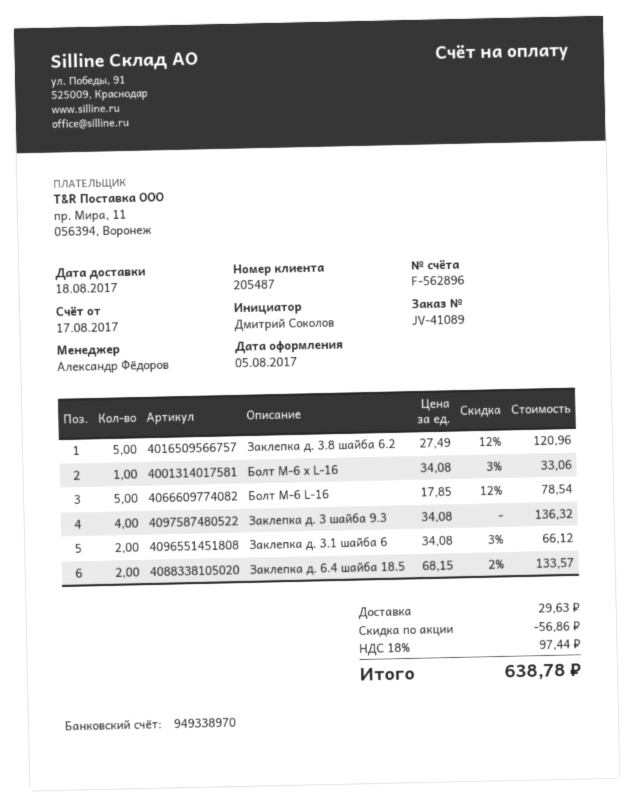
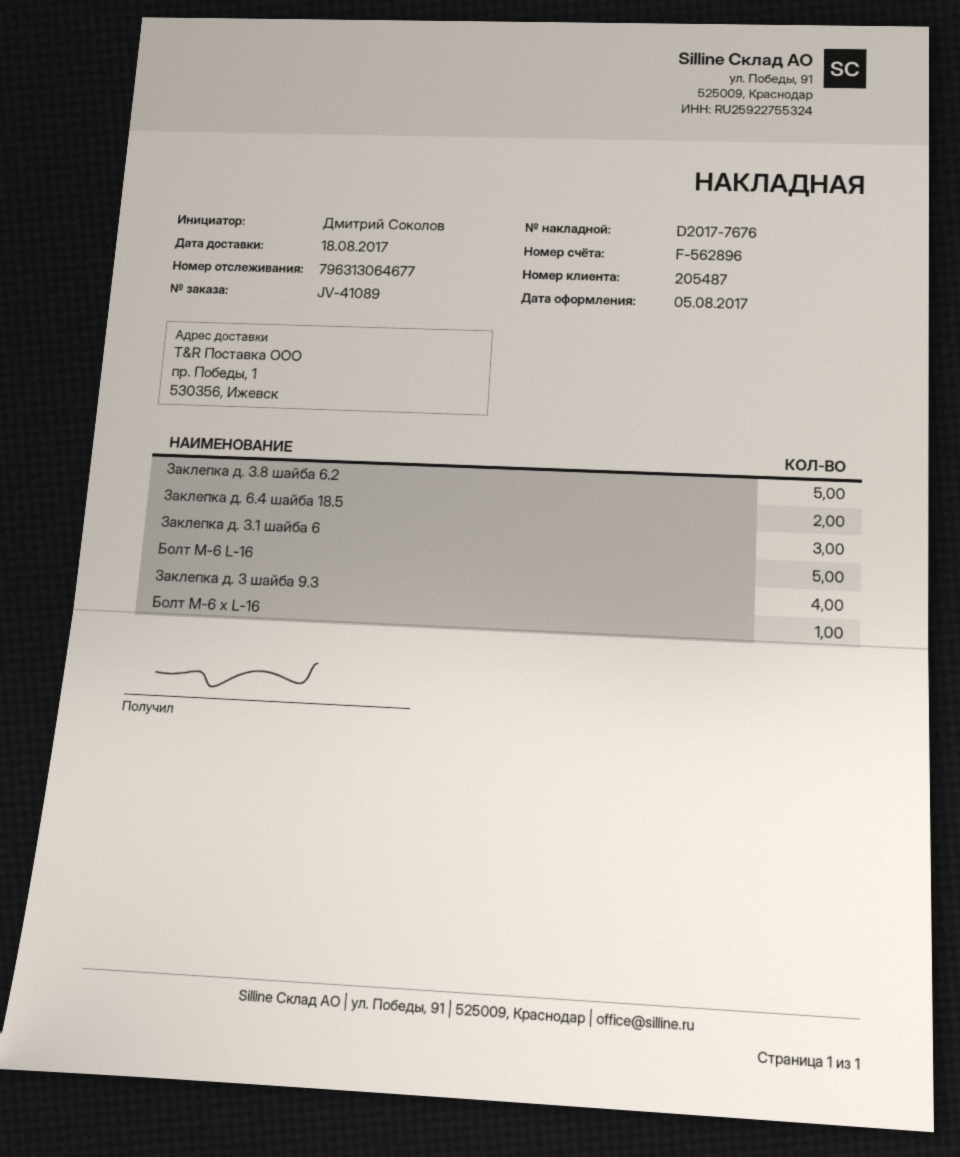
Заклепка д. 3.1 шайба 6: 2 -> 3

